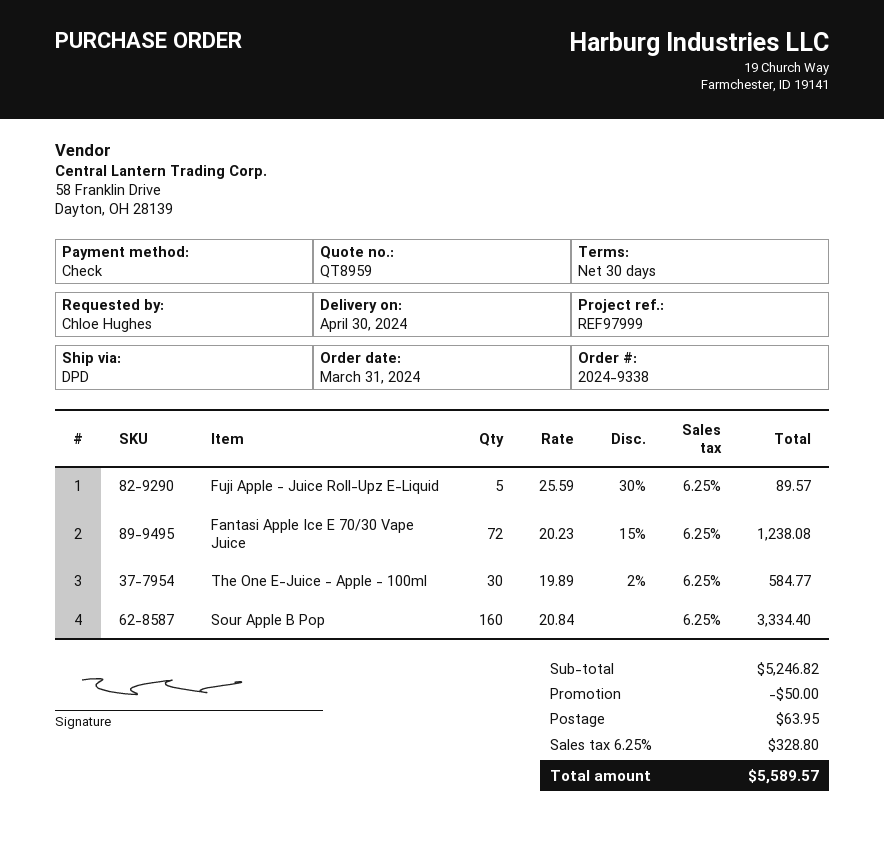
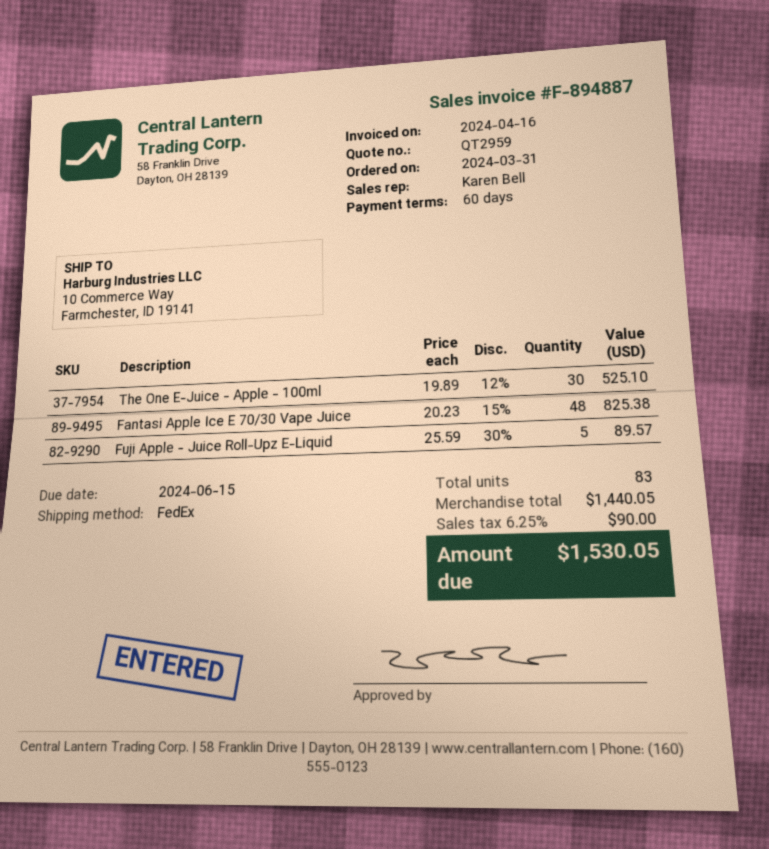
quote number: QT8959 -> QT2959
payment terms: 30 days -> 60 days
shipping method: DPD -> FedEx
Fantasi Apple Ice E 70/30 Vape Juice: 72 x 20.23 - 15% = 1238.08 -> 48 x 20.23 - 15% = 825.38
The One E-Juice - Apple - 100ml: 30 x 19.89 - 2% = 584.77 -> 30 x 19.89 - 12% = 525.10
Sour Apple B Pop: 160 x 20.84 = 3334.40 -> none
subtotal: 5246.82 -> 1440.05
discount: 50.00 -> none
shipping: 63.95 -> none
tax: 6.25% = 328.80 -> 6.25% = 90.00
total: 5589.57 -> 1530.05

